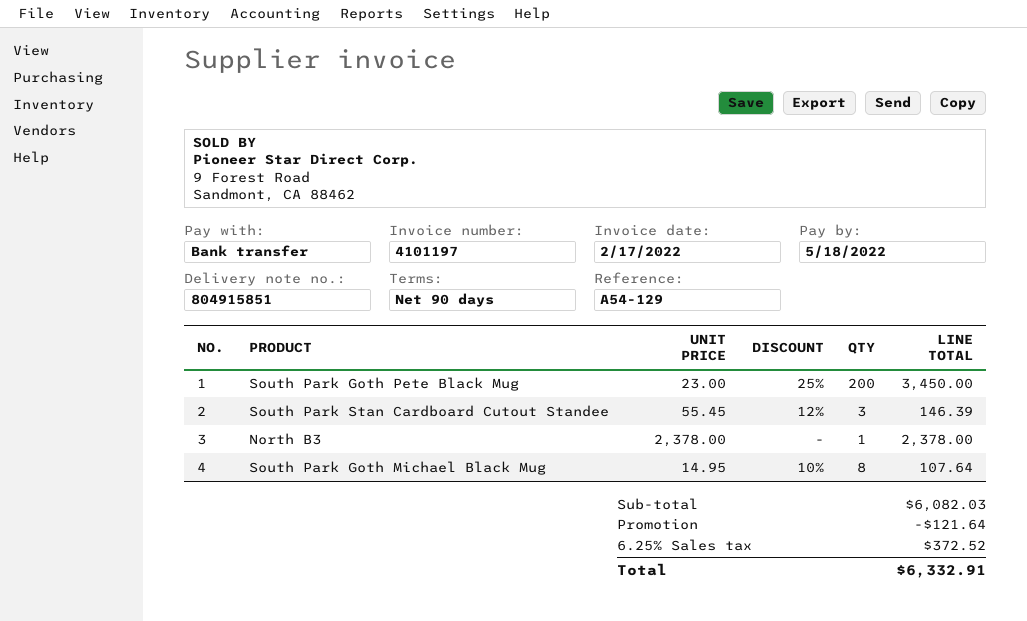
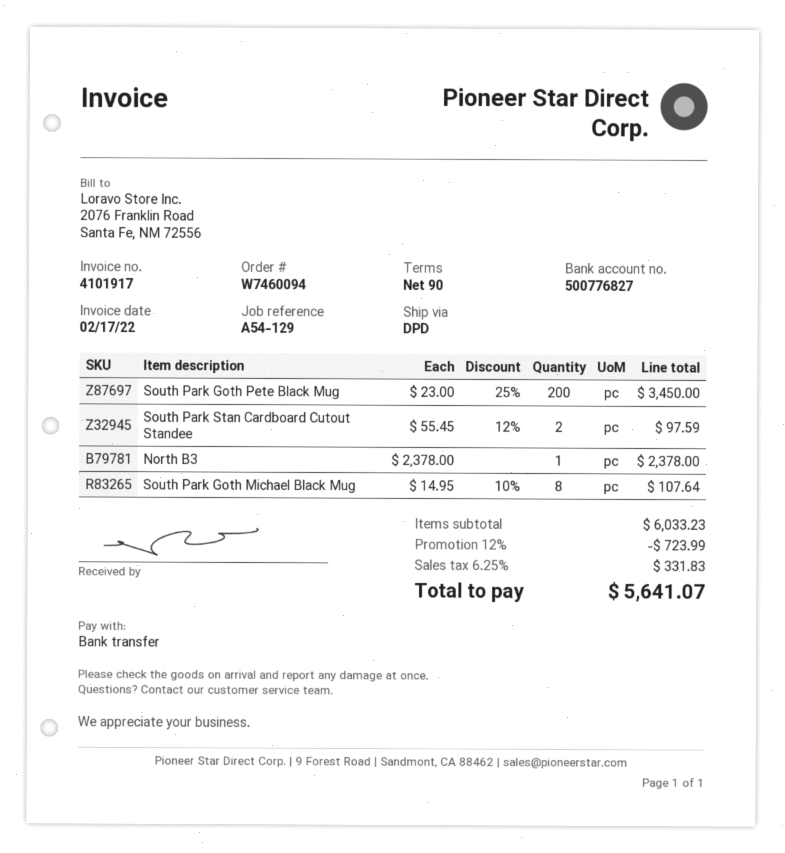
invoice number: 4101197 -> 4101917
South Park Stan Cardboard Cutout Standee: 3 x 55.45 - 12% = 146.39 -> 2 x 55.45 - 12% = 97.59
subtotal: 6082.03 -> 6033.23
discount: 121.64 -> 723.99
tax: 6.25% = 372.52 -> 6.25% = 331.83
total: 6332.91 -> 5641.07

